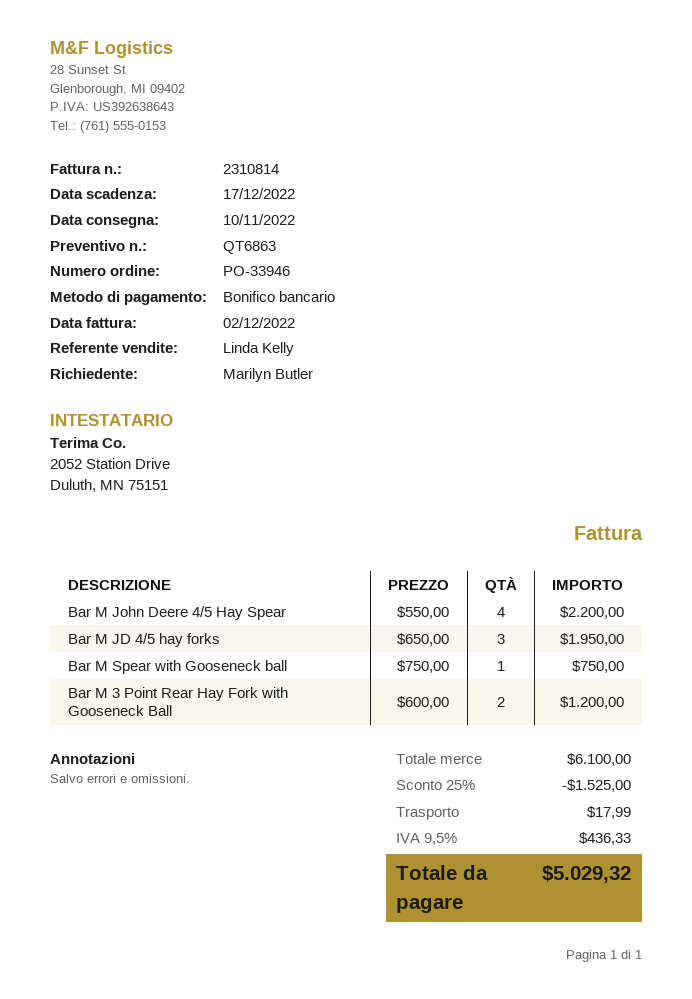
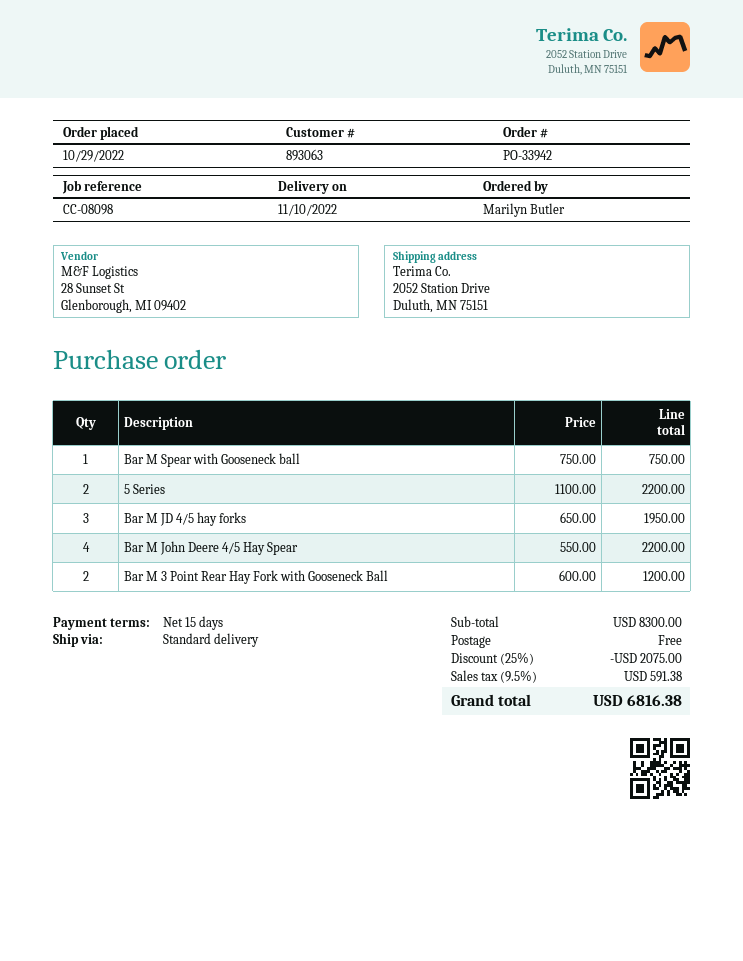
order number: PO-33946 -> PO-33942
5 Series: none -> 2 x 1100.00 = 2200.00
subtotal: 6100.00 -> 8300.00
discount: 25% = 1525.00 -> 25% = 2075.00
shipping: 17.99 -> 0.00
tax: 9.5% = 436.33 -> 9.5% = 591.38
total: 5029.32 -> 6816.38

